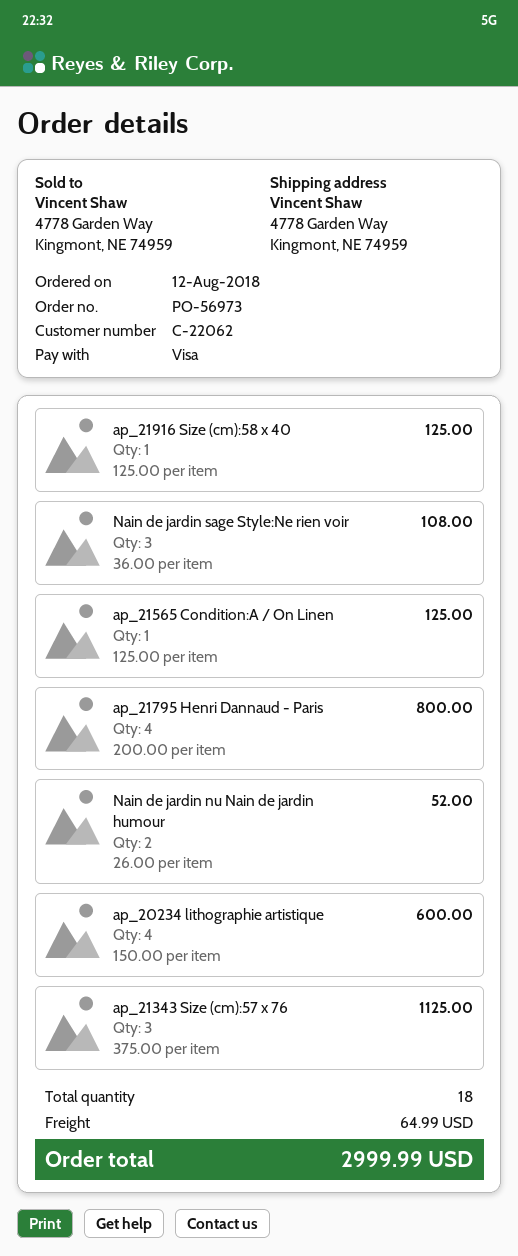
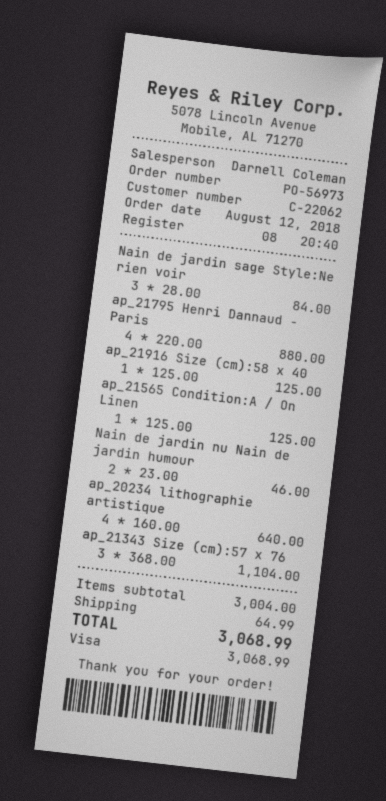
Nain de jardin sage Style:Ne rien voir: 3 x 36.00 = 108.00 -> 3 x 28.00 = 84.00
ap_21795 Henri Dannaud - Paris: 4 x 200.00 = 800.00 -> 4 x 220.00 = 880.00
Nain de jardin nu Nain de jardin humour: 2 x 26.00 = 52.00 -> 2 x 23.00 = 46.00
ap_20234 lithographie artistique: 4 x 150.00 = 600.00 -> 4 x 160.00 = 640.00
ap_21343 Size (cm):57 x 76: 3 x 375.00 = 1125.00 -> 3 x 368.00 = 1104.00
total: 2999.99 -> 3068.99

